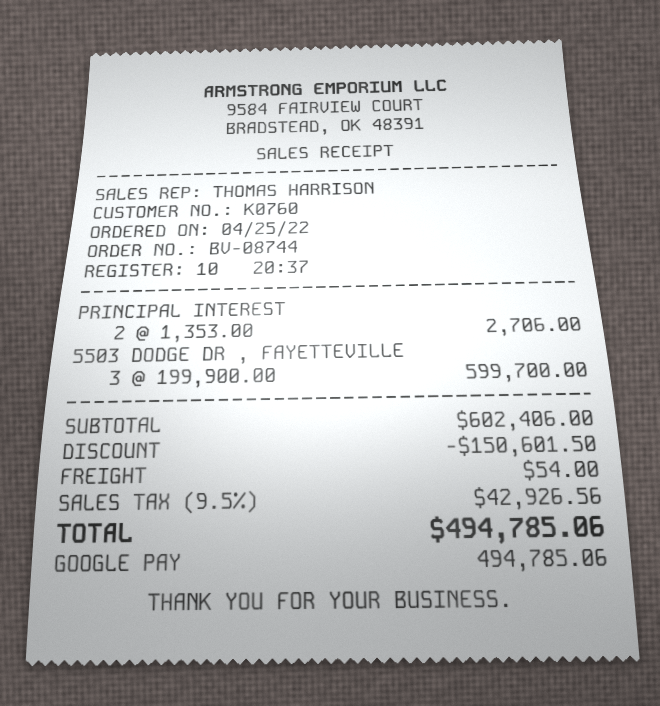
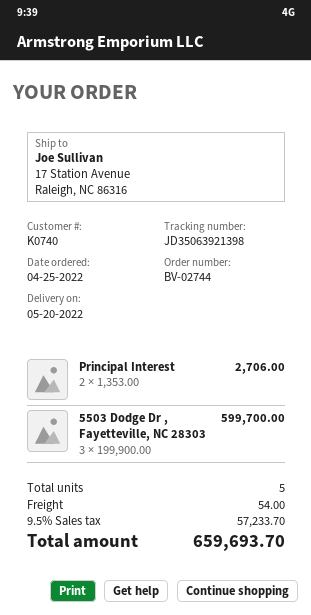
order number: BV-08744 -> BV-02744
customer number: K0760 -> K0740
discount: 150601.50 -> none
tax: 9.5% = 42926.56 -> 9.5% = 57233.70
total: 494785.06 -> 659693.70

